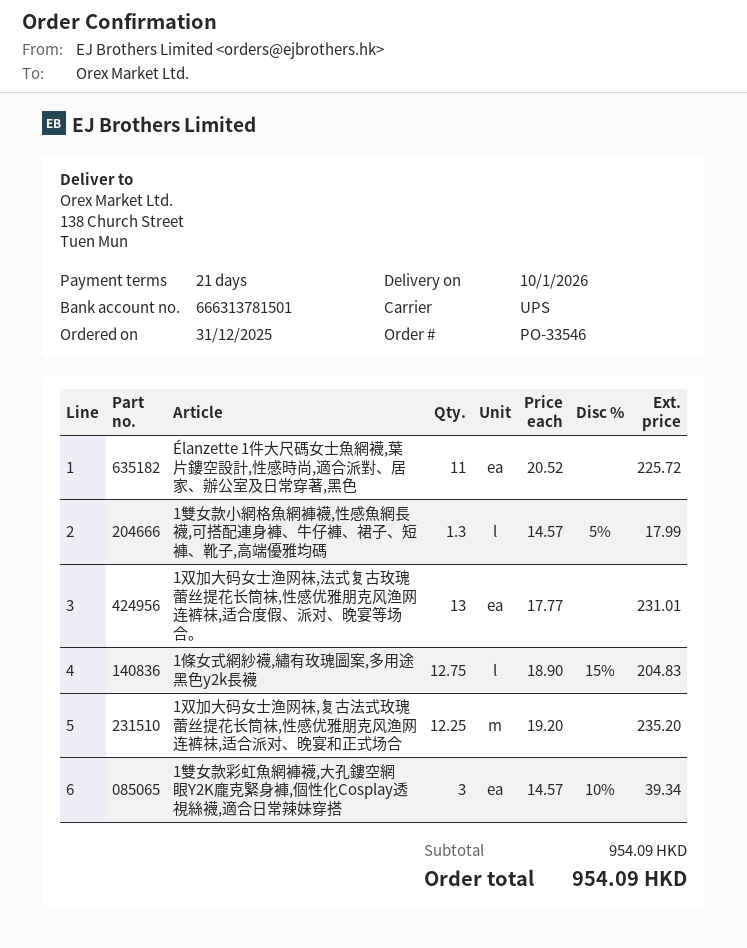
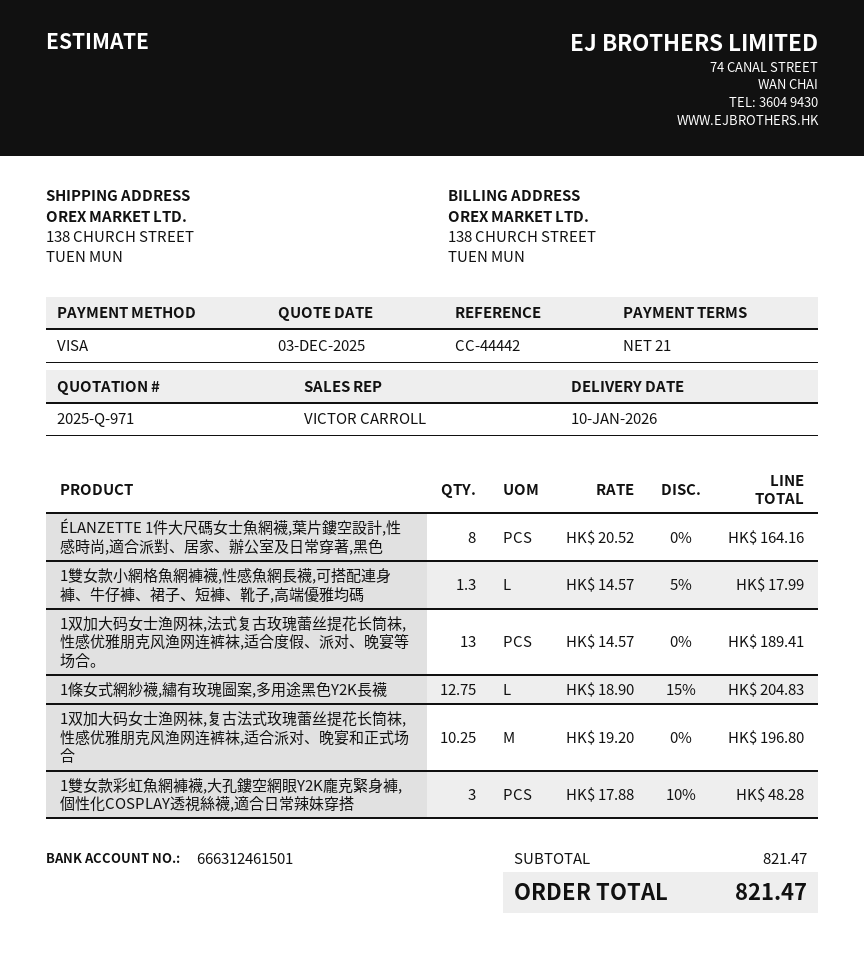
bank account: 666313781501 -> 666312461501
Élanzette 1件大尺碼女士魚網襪,葉片鏤空設計,性感時尚,適合派對、居家、辦公室及日常穿著,黑色: 11 x 20.52 = 225.72 -> 8 x 20.52 = 164.16
1双加大码女士渔网袜,法式复古玫瑰蕾丝提花长筒袜,性感优雅朋克风渔网连裤袜,适合度假、派对、晚宴等场合。: 13 x 17.77 = 231.01 -> 13 x 14.57 = 189.41
1双加大码女士渔网袜,复古法式玫瑰蕾丝提花长筒袜,性感优雅朋克风渔网连裤袜,适合派对、晚宴和正式场合: 12.25 x 19.20 = 235.20 -> 10.25 x 19.20 = 196.80
1雙女款彩虹魚網褲襪,大孔鏤空網眼Y2K龐克緊身褲,個性化Cosplay透視絲襪,適合日常辣妹穿搭: 3 x 14.57 - 10% = 39.34 -> 3 x 17.88 - 10% = 48.28
subtotal: 954.09 -> 821.47
total: 954.09 -> 821.47

